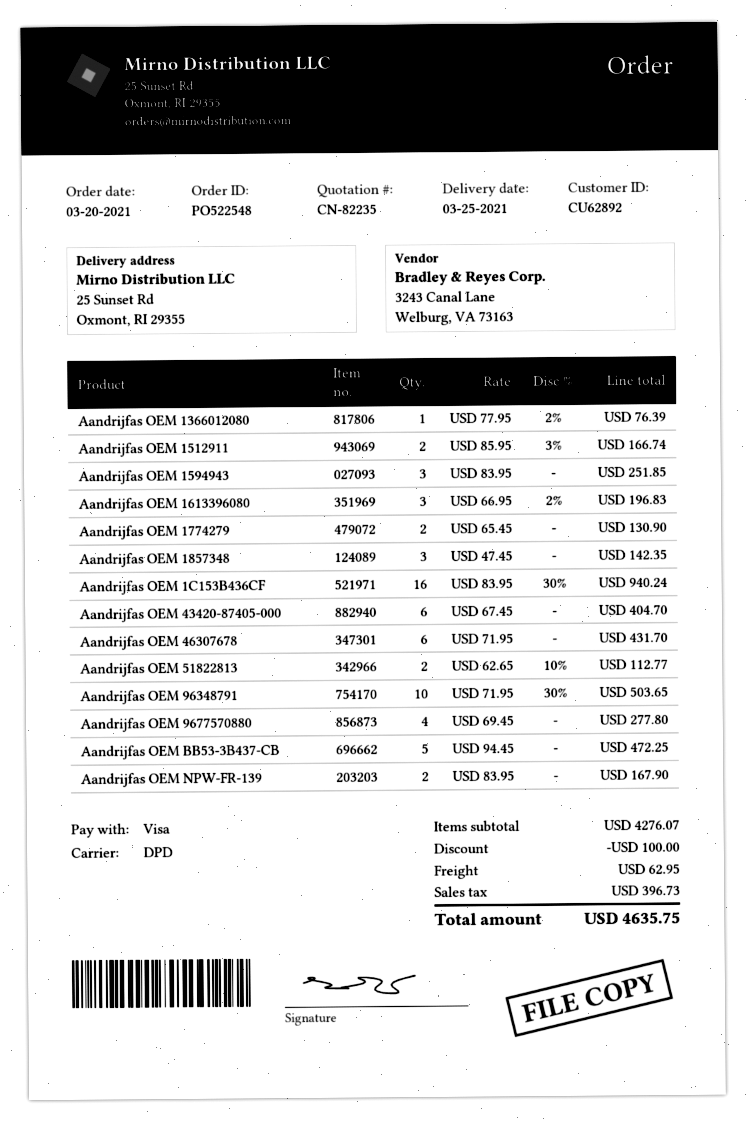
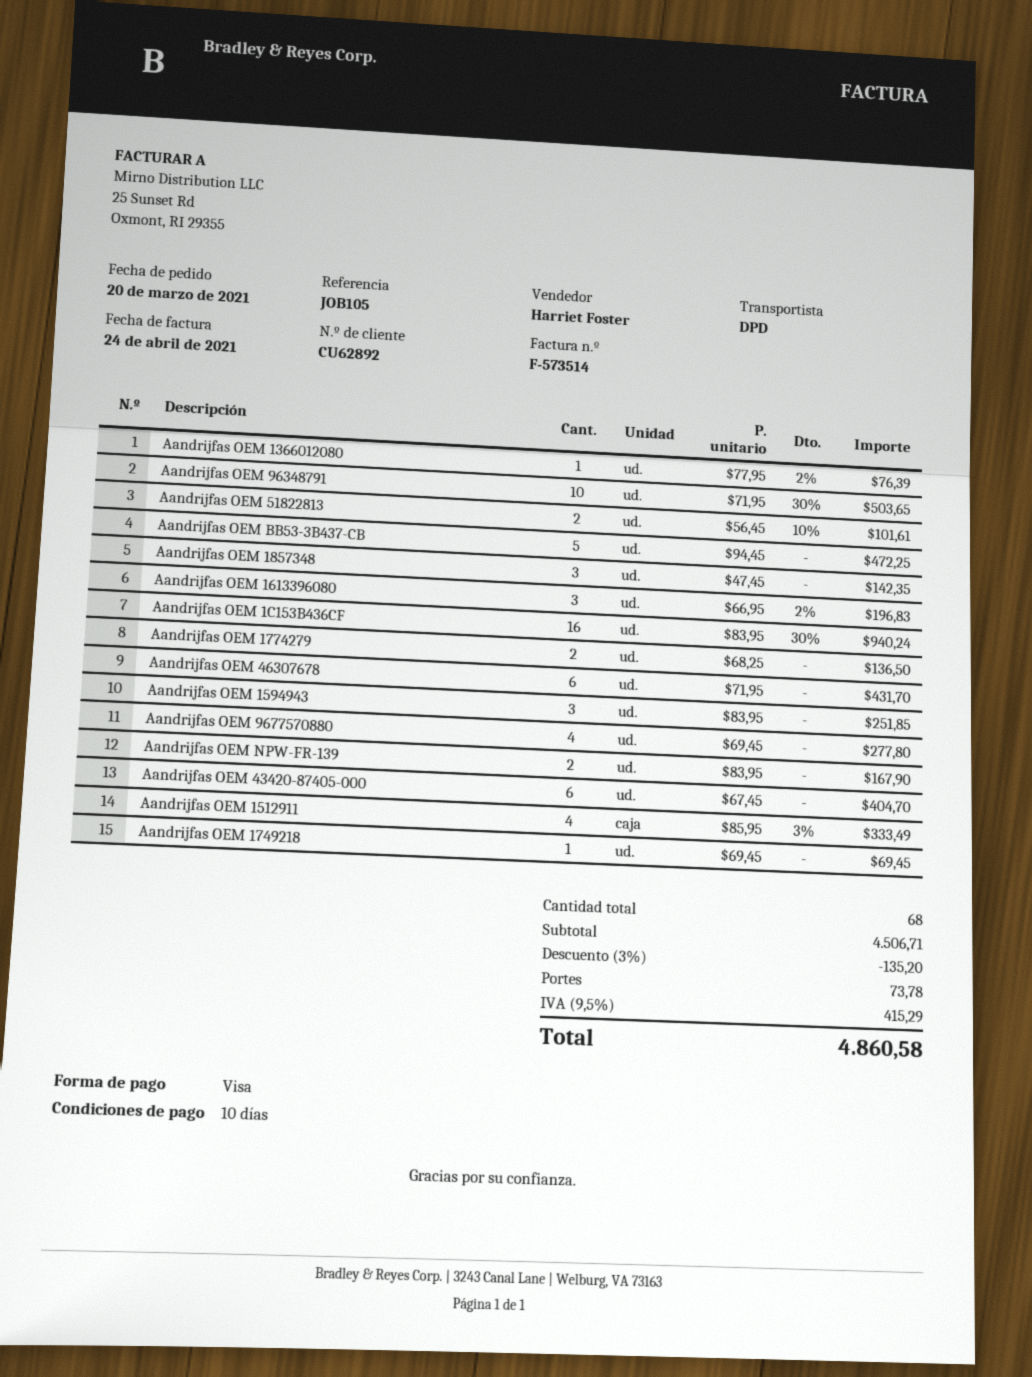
Aandrijfas OEM 1512911: 2 x 85.95 - 3% = 166.74 -> 4 x 85.95 - 3% = 333.49
Aandrijfas OEM 1774279: 2 x 65.45 = 130.90 -> 2 x 68.25 = 136.50
Aandrijfas OEM 51822813: 2 x 62.65 - 10% = 112.77 -> 2 x 56.45 - 10% = 101.61
Aandrijfas OEM 1749218: none -> 1 x 69.45 = 69.45
subtotal: 4276.07 -> 4506.71
discount: 100.00 -> 135.20
shipping: 62.95 -> 73.78
tax: 396.73 -> 415.29
total: 4635.75 -> 4860.58

